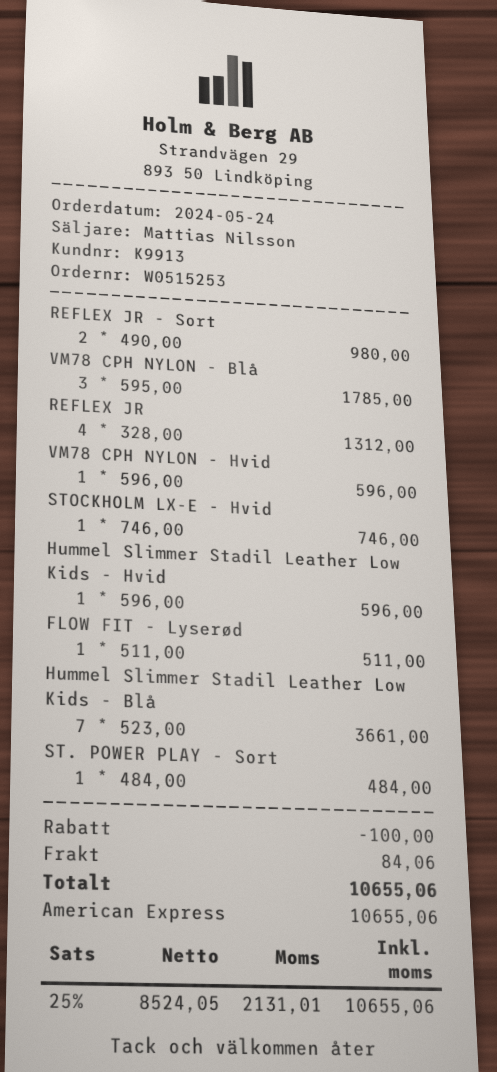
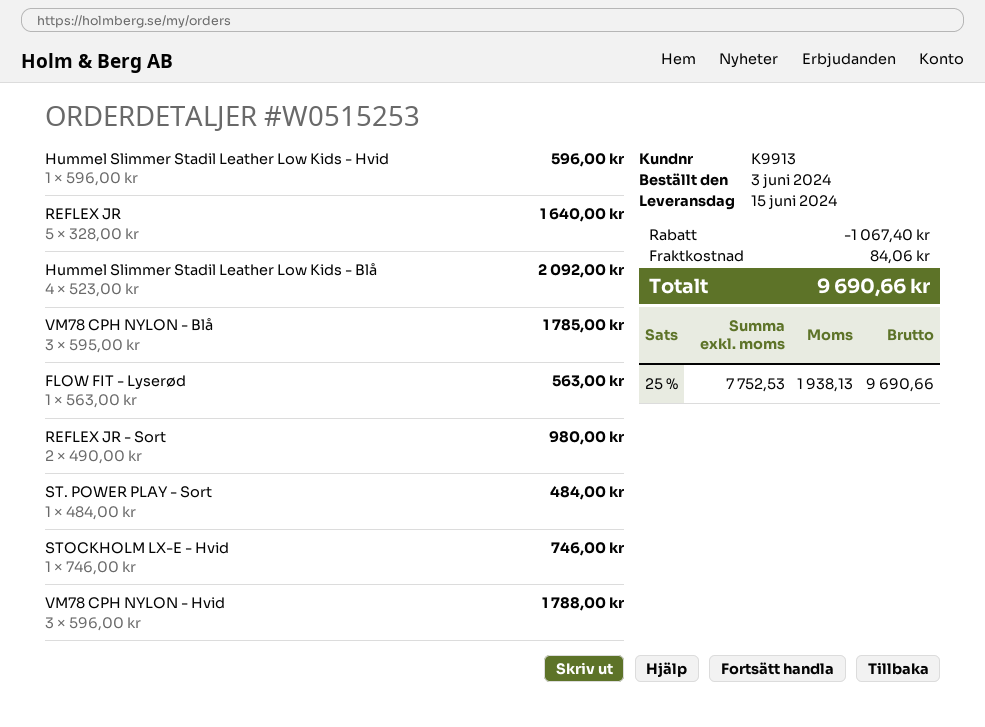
order date: 2024-05-24 -> 2024-06-03
REFLEX JR: 4 x 328.00 = 1312.00 -> 5 x 328.00 = 1640.00
VM78 CPH NYLON - Hvid: 1 x 596.00 = 596.00 -> 3 x 596.00 = 1788.00
FLOW FIT - Lyserød: 1 x 511.00 = 511.00 -> 1 x 563.00 = 563.00
Hummel Slimmer Stadil Leather Low Kids - Blå: 7 x 523.00 = 3661.00 -> 4 x 523.00 = 2092.00
discount: 100.00 -> 1067.40
net: 8524.05 -> 7752.53
tax: 25% = 2131.01 -> 25% = 1938.13
total: 10655.06 -> 9690.66

